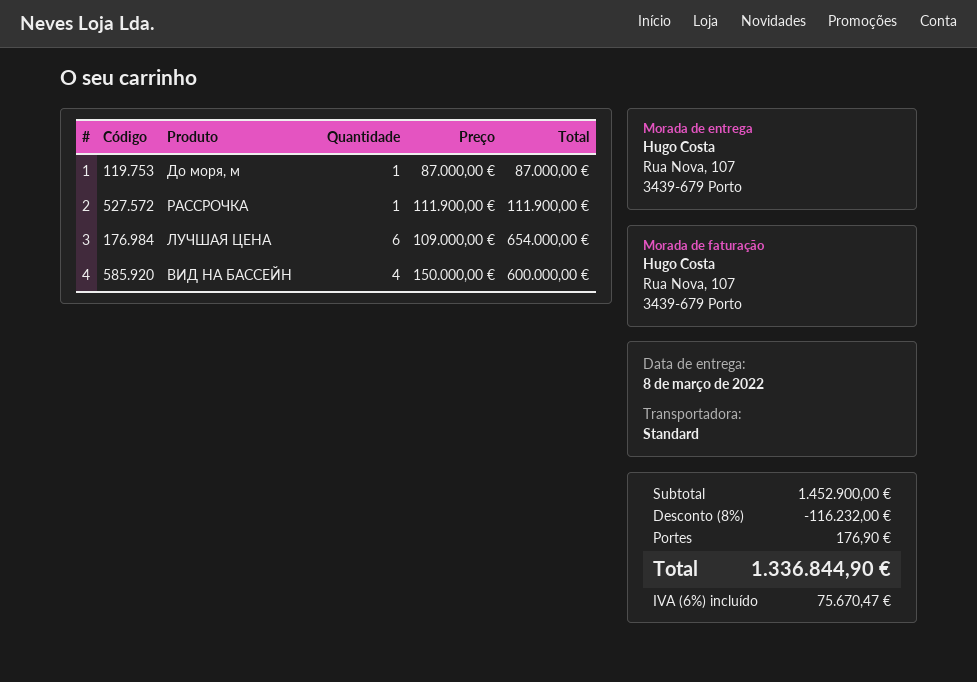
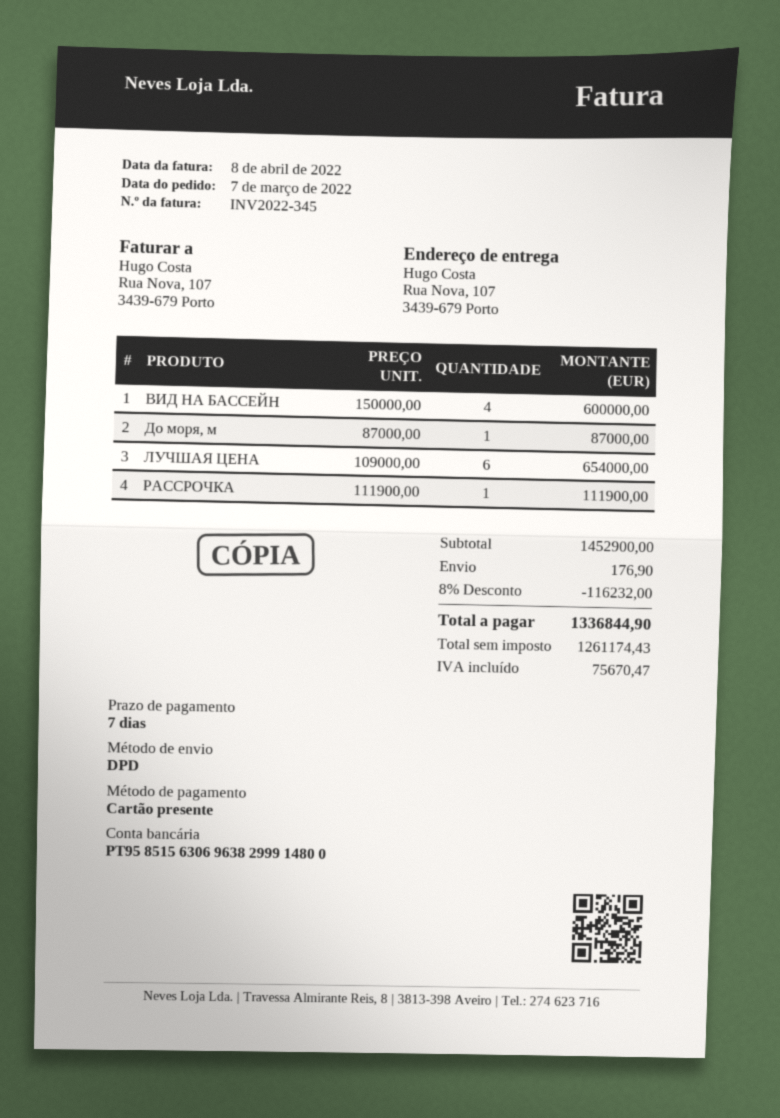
shipping method: standard -> DPD

